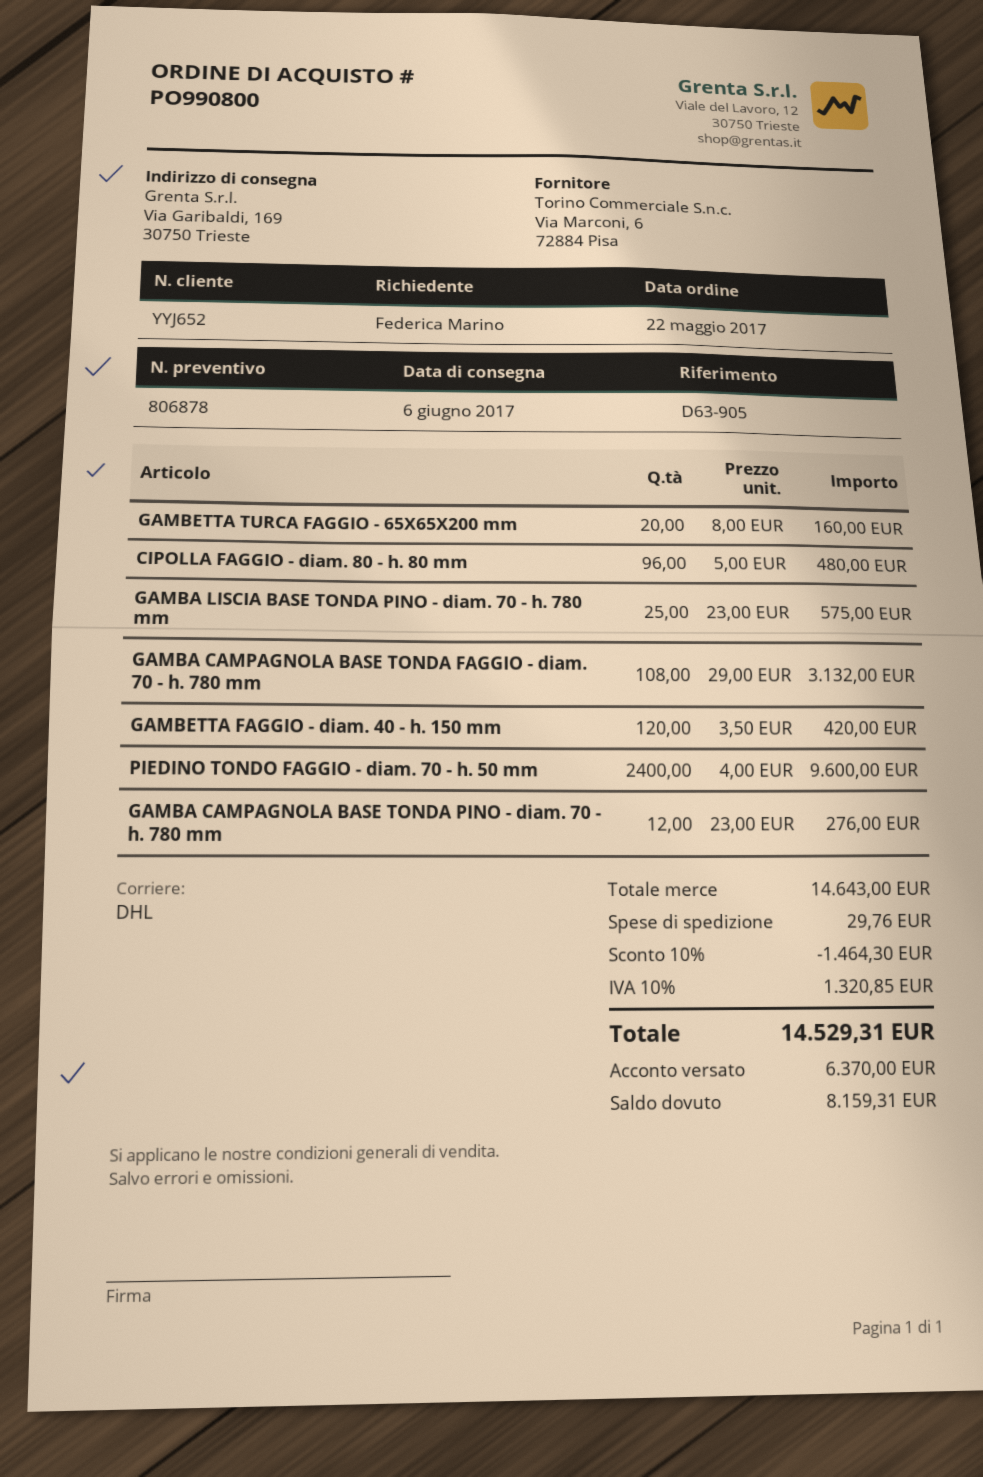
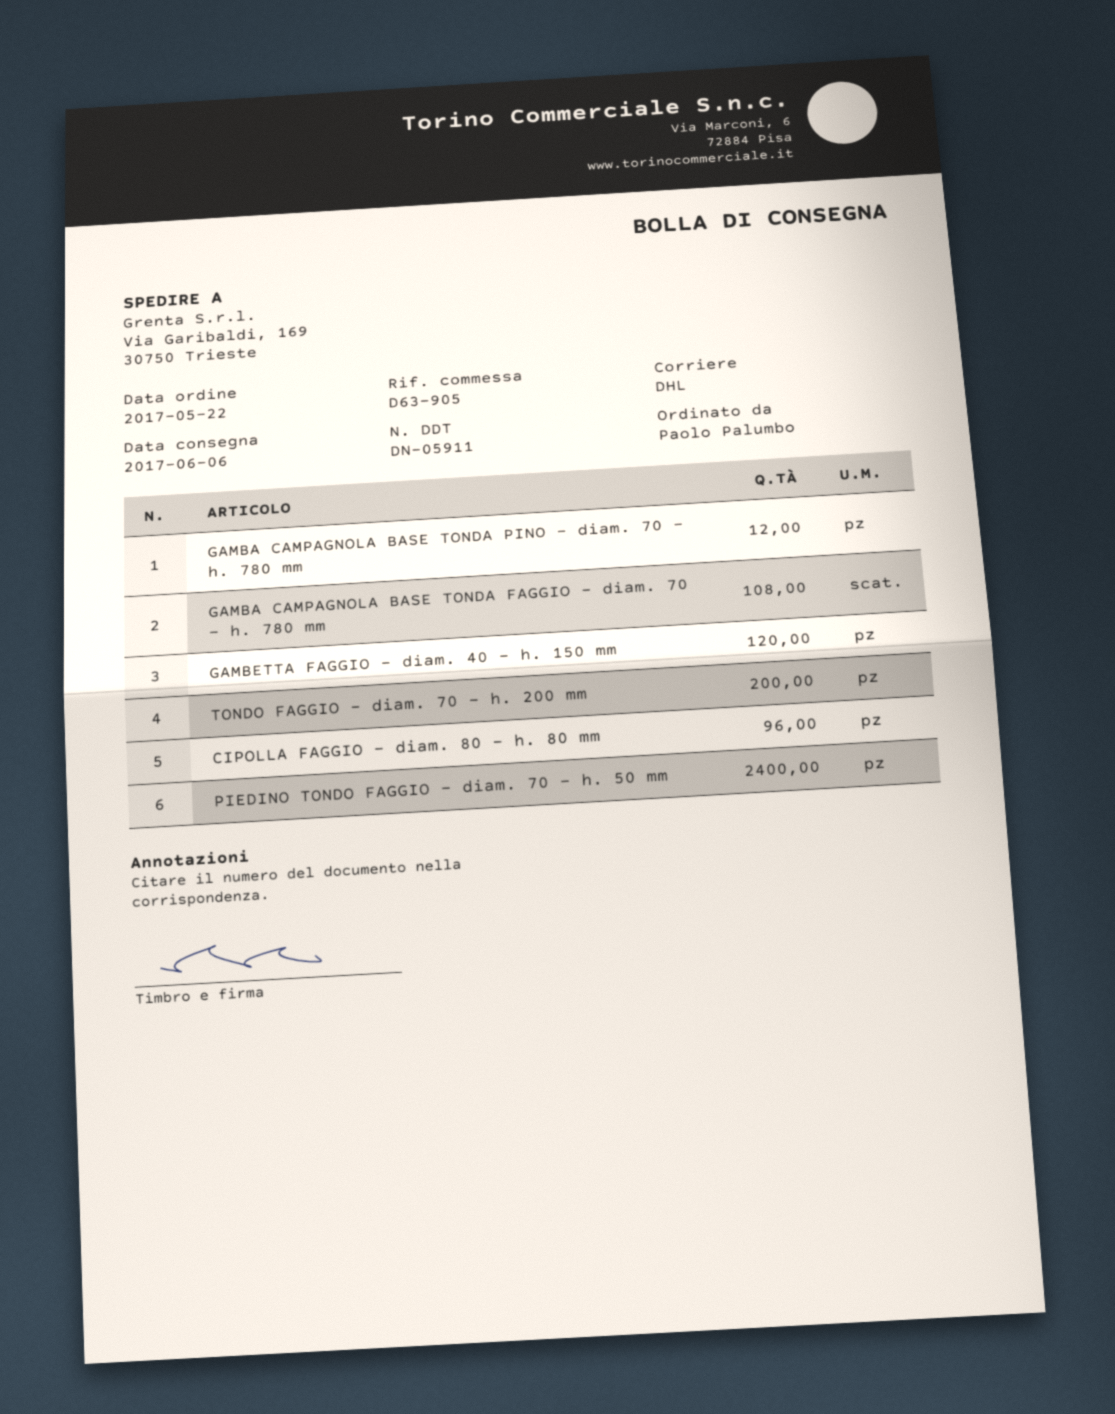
ordered by: Federica Marino -> Paolo Palumbo
GAMBETTA TURCA FAGGIO - 65X65X200 mm: 20 -> none
GAMBA LISCIA BASE TONDA PINO - diam. 70 - h. 780 mm: 25 -> none
TONDO FAGGIO - diam. 70 - h. 200 mm: none -> 200

